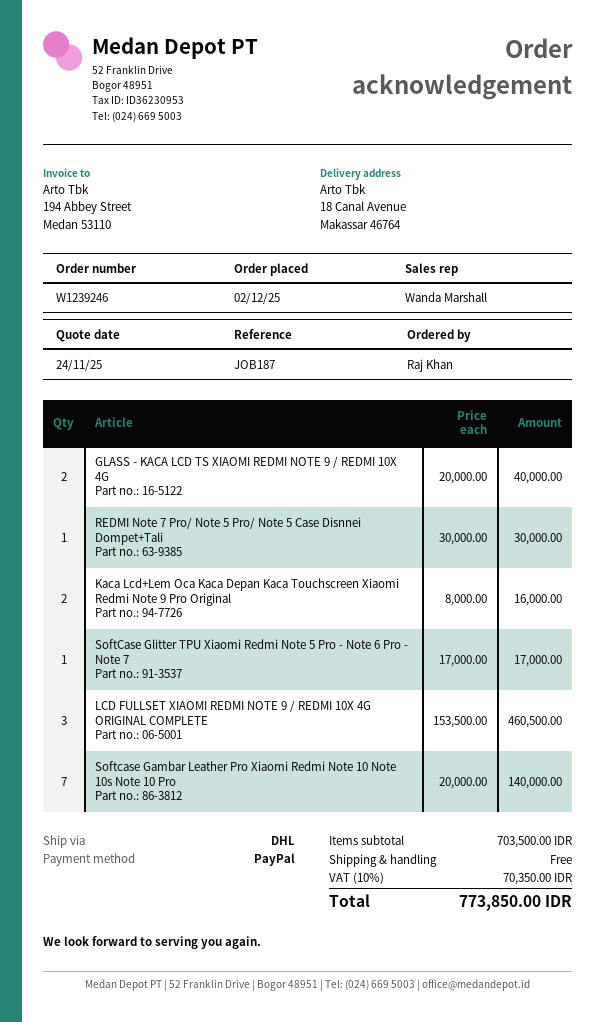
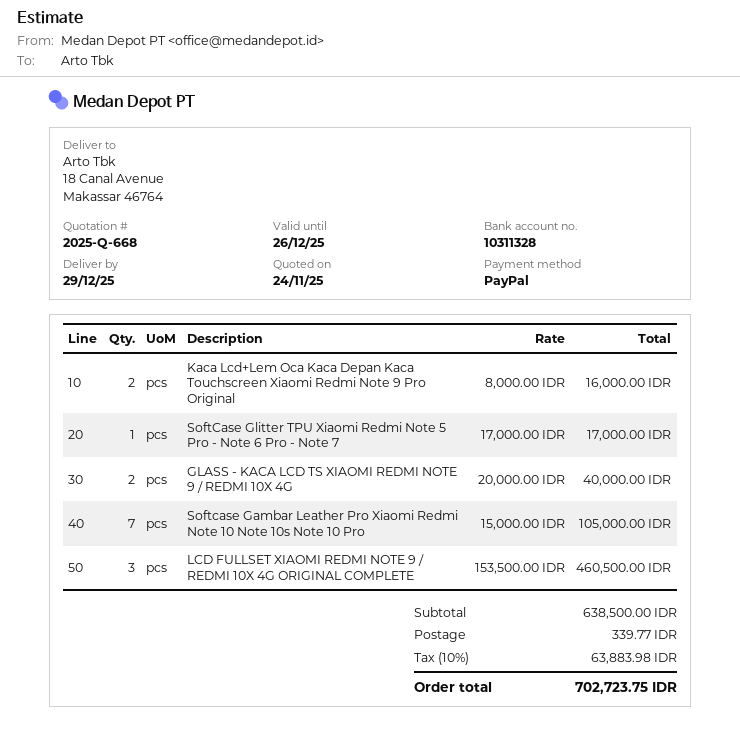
REDMI Note 7 Pro/ Note 5 Pro/ Note 5 Case Disnnei Dompet+Tali: 1 x 30000.00 = 30000.00 -> none
Softcase Gambar Leather Pro Xiaomi Redmi Note 10 Note 10s Note 10 Pro: 7 x 20000.00 = 140000.00 -> 7 x 15000.00 = 105000.00
subtotal: 703500.00 -> 638500.00
shipping: 0.00 -> 339.77
tax: 10% = 70350.00 -> 10% = 63883.98
total: 773850.00 -> 702723.75

